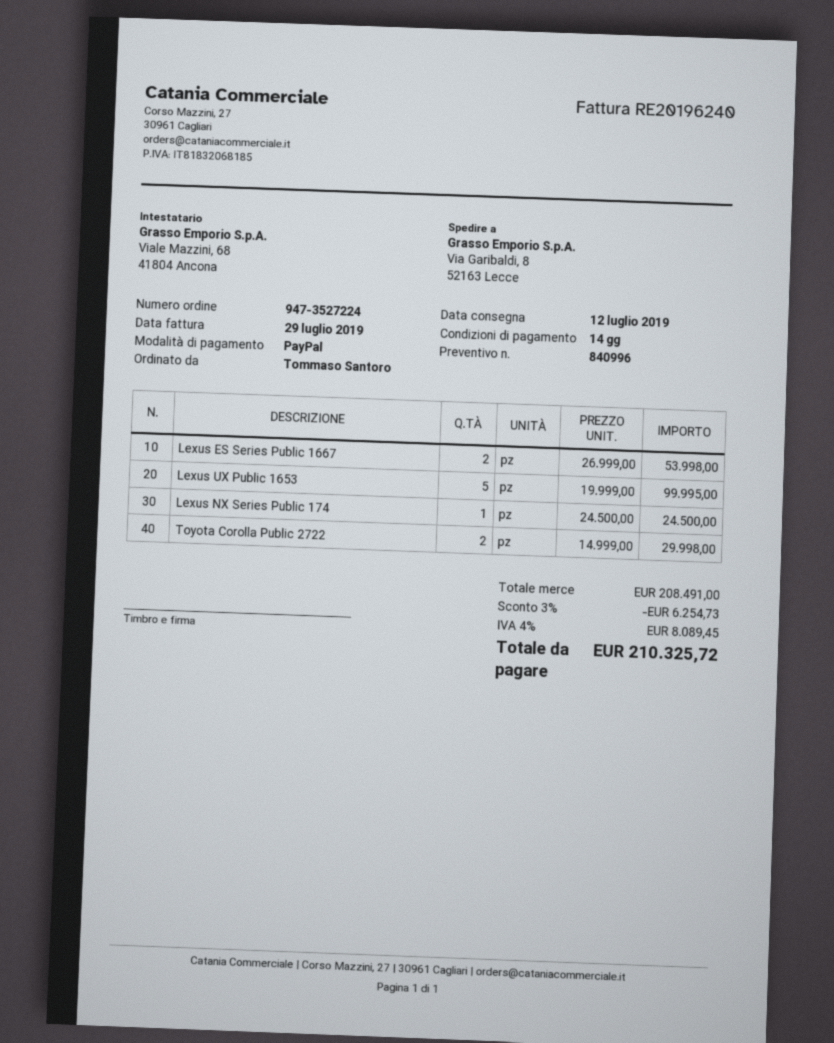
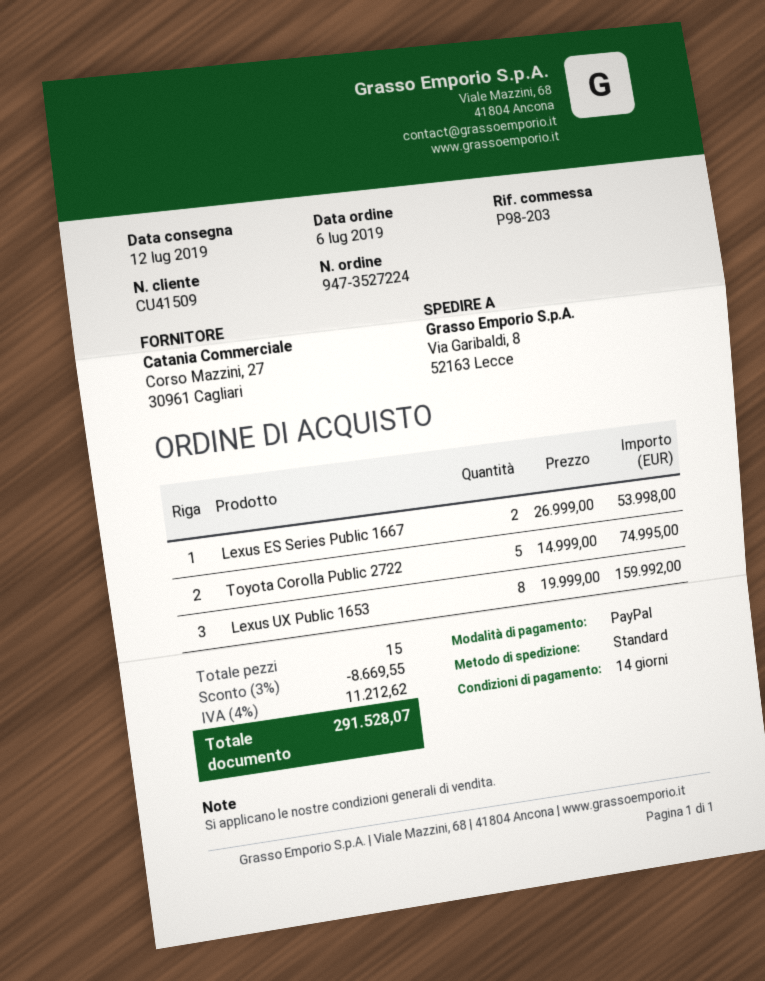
Lexus UX Public 1653: 5 x 19999.00 = 99995.00 -> 8 x 19999.00 = 159992.00
Lexus NX Series Public 174: 1 x 24500.00 = 24500.00 -> none
Toyota Corolla Public 2722: 2 x 14999.00 = 29998.00 -> 5 x 14999.00 = 74995.00
discount: 3% = 6254.73 -> 3% = 8669.55
tax: 4% = 8089.45 -> 4% = 11212.62
total: 210325.72 -> 291528.07

